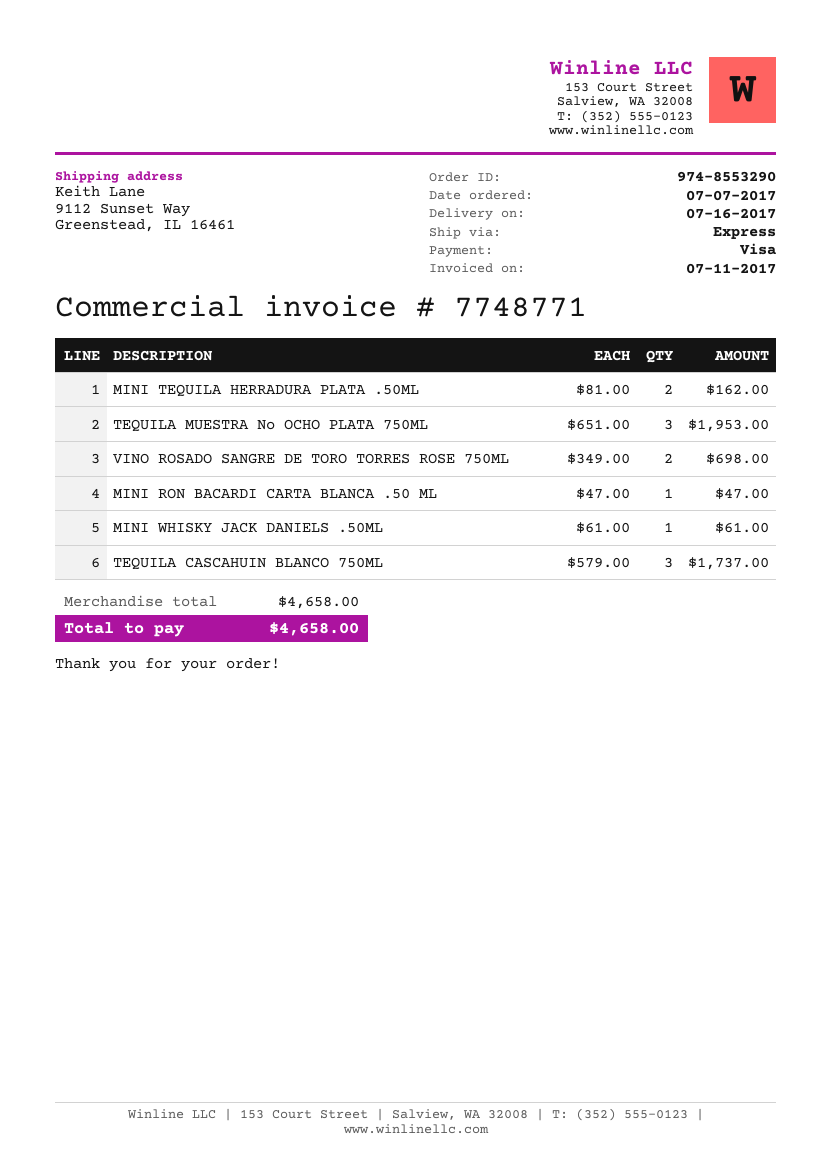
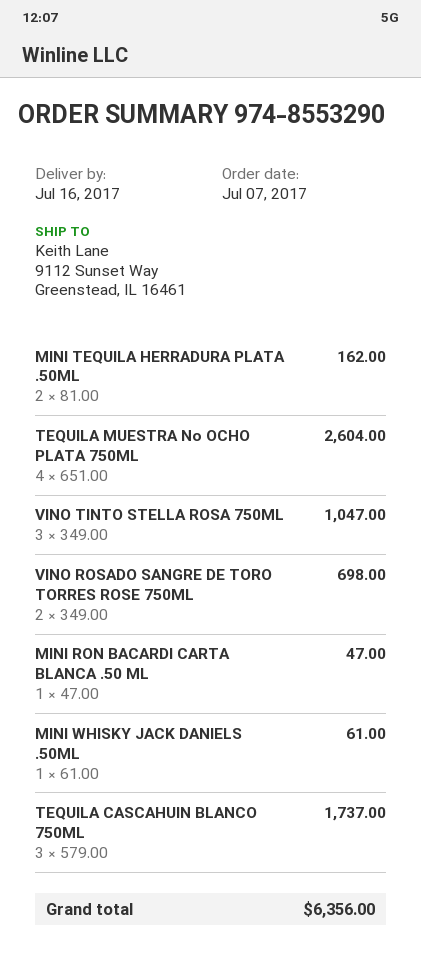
TEQUILA MUESTRA No OCHO PLATA 750ML: 3 x 651.00 = 1953.00 -> 4 x 651.00 = 2604.00
VINO TINTO STELLA ROSA 750ML: none -> 3 x 349.00 = 1047.00
total: 4658.00 -> 6356.00

